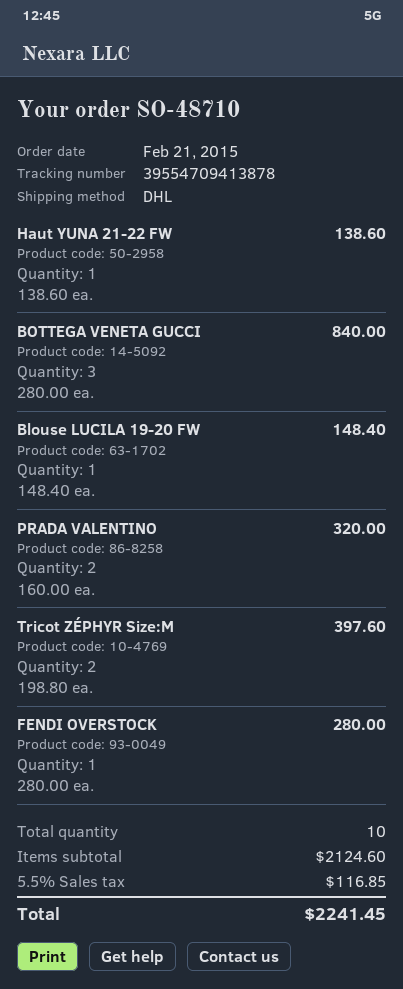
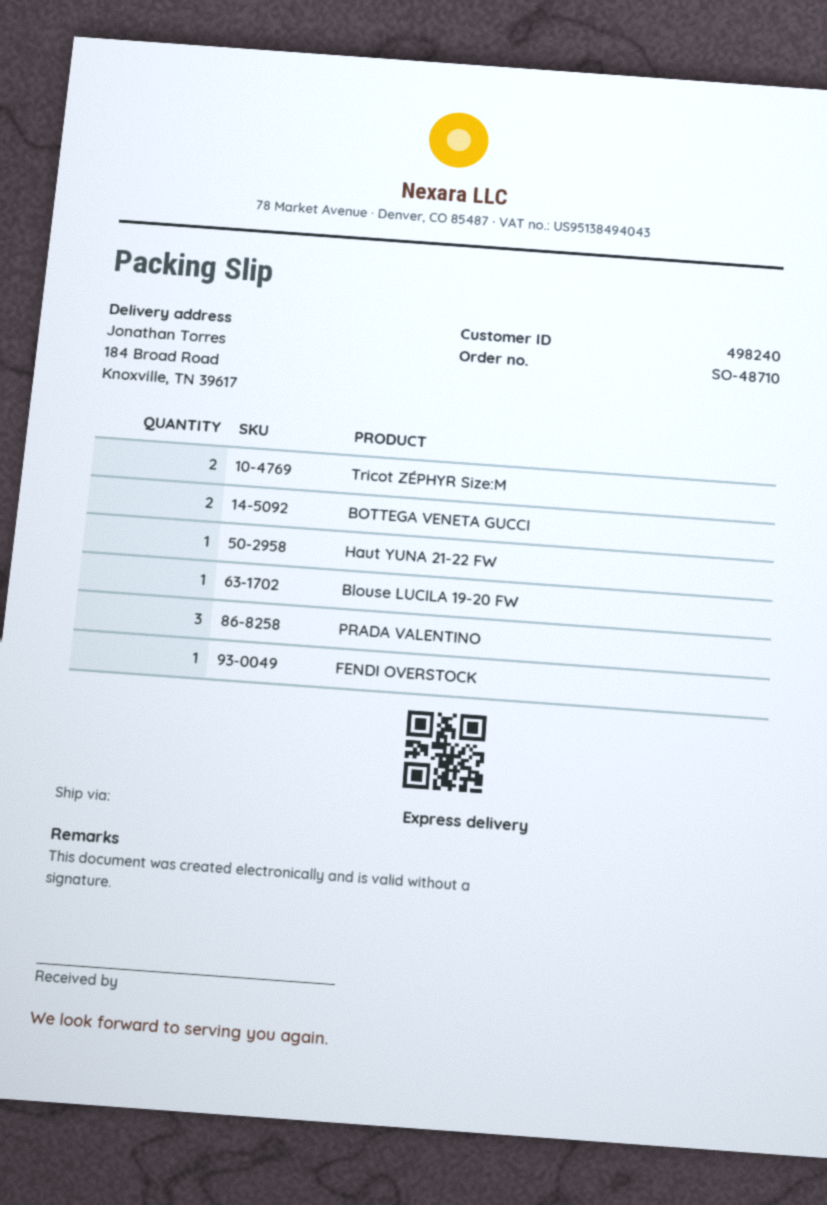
shipping method: DHL -> express
BOTTEGA VENETA GUCCI: 3 -> 2
PRADA VALENTINO: 2 -> 3

